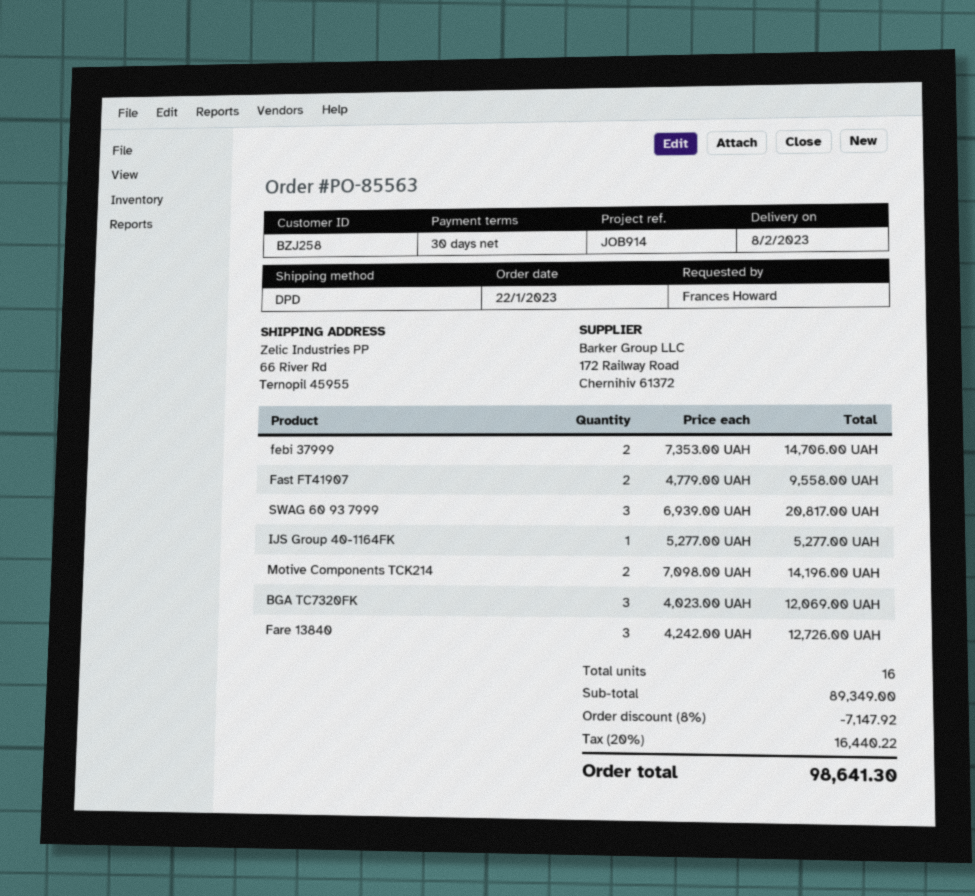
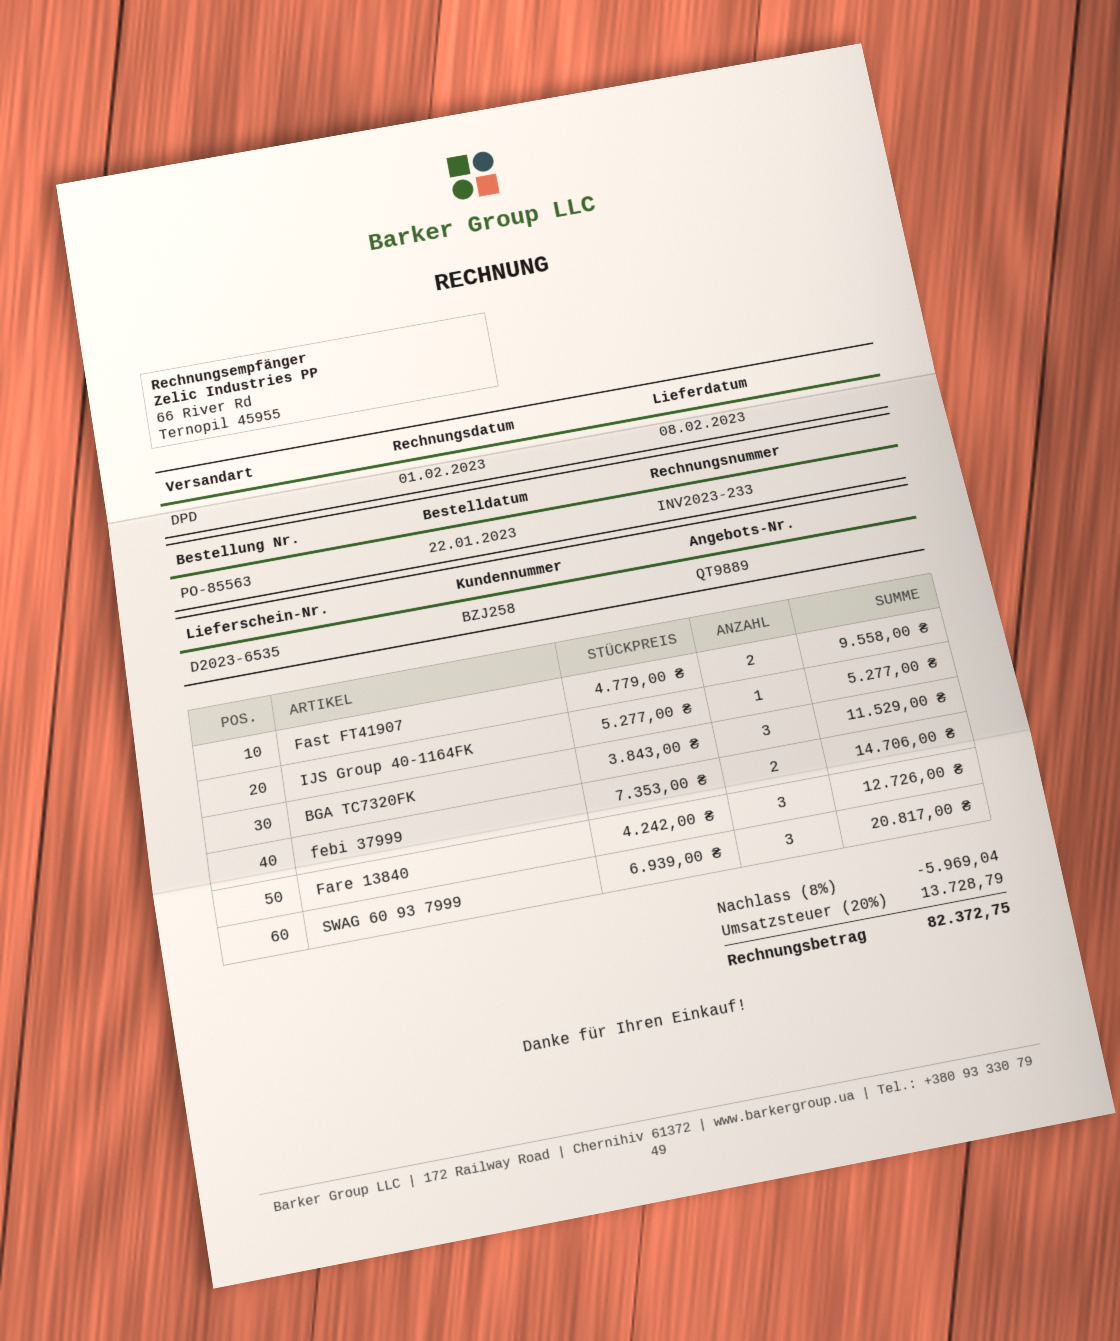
Motive Components TCK214: 2 x 7098.00 = 14196.00 -> none
BGA TC7320FK: 3 x 4023.00 = 12069.00 -> 3 x 3843.00 = 11529.00
discount: 8% = 7147.92 -> 8% = 5969.04
tax: 20% = 16440.22 -> 20% = 13728.79
total: 98641.30 -> 82372.75

